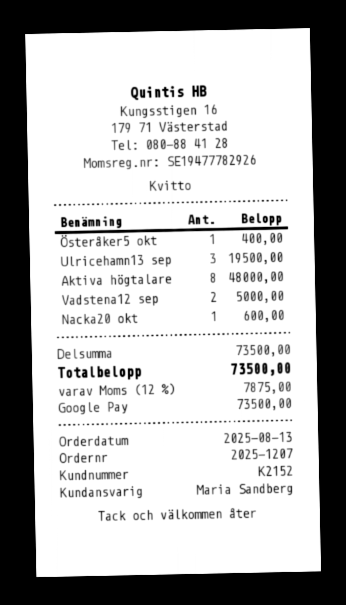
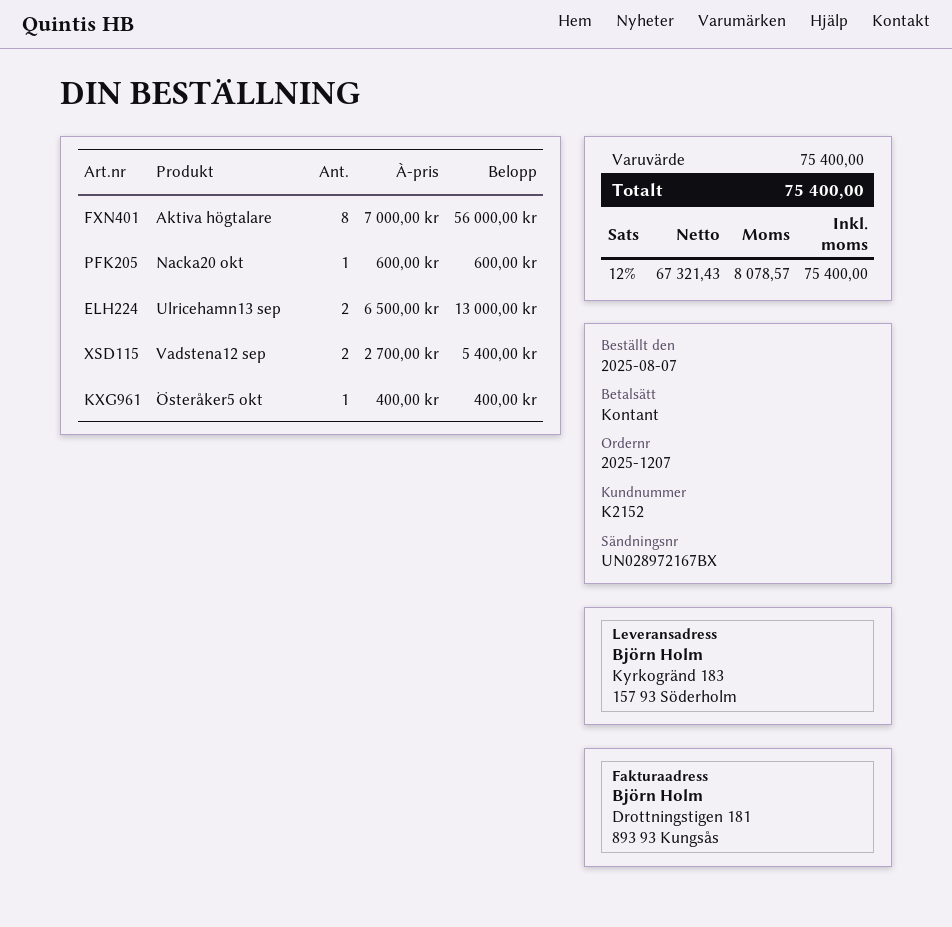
order date: 2025-08-13 -> 2025-08-07
payment method: Google Pay -> cash
Ulricehamn13 sep: 3 for 19500.00 -> 2 for 13000.00
Aktiva högtalare: 8 for 48000.00 -> 8 for 56000.00
Vadstena12 sep: 2 for 5000.00 -> 2 for 5400.00
subtotal: 73500.00 -> 75400.00
tax: 12% = 7875.00 -> 12% = 8078.57
total: 73500.00 -> 75400.00

